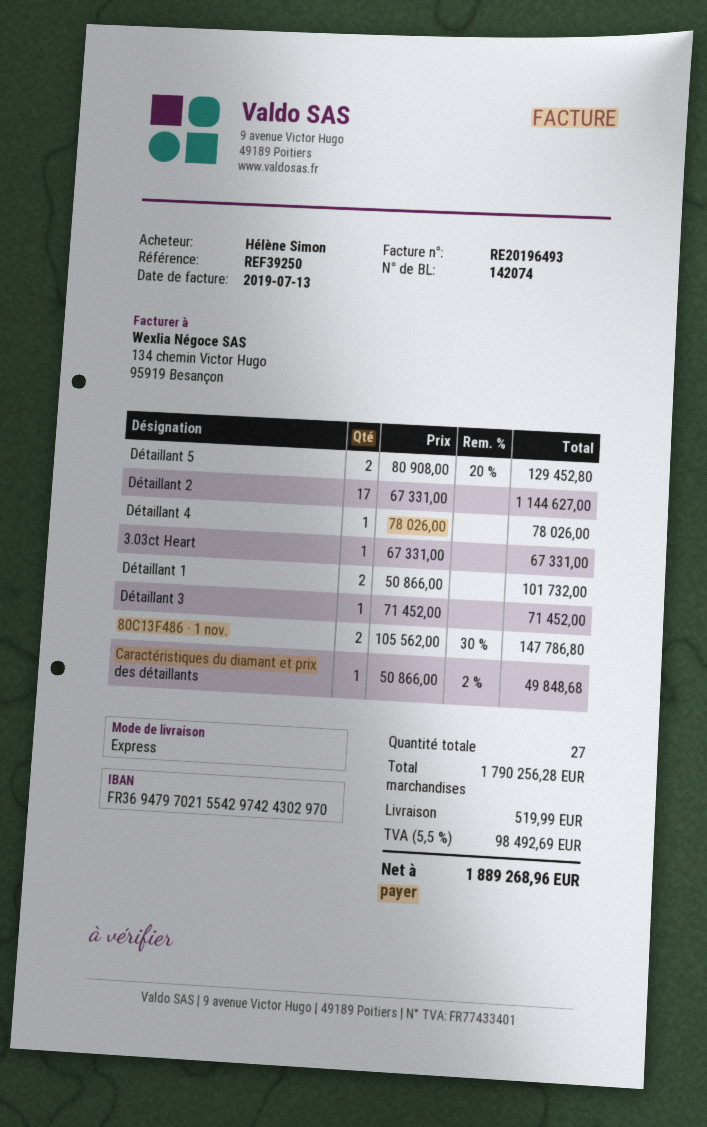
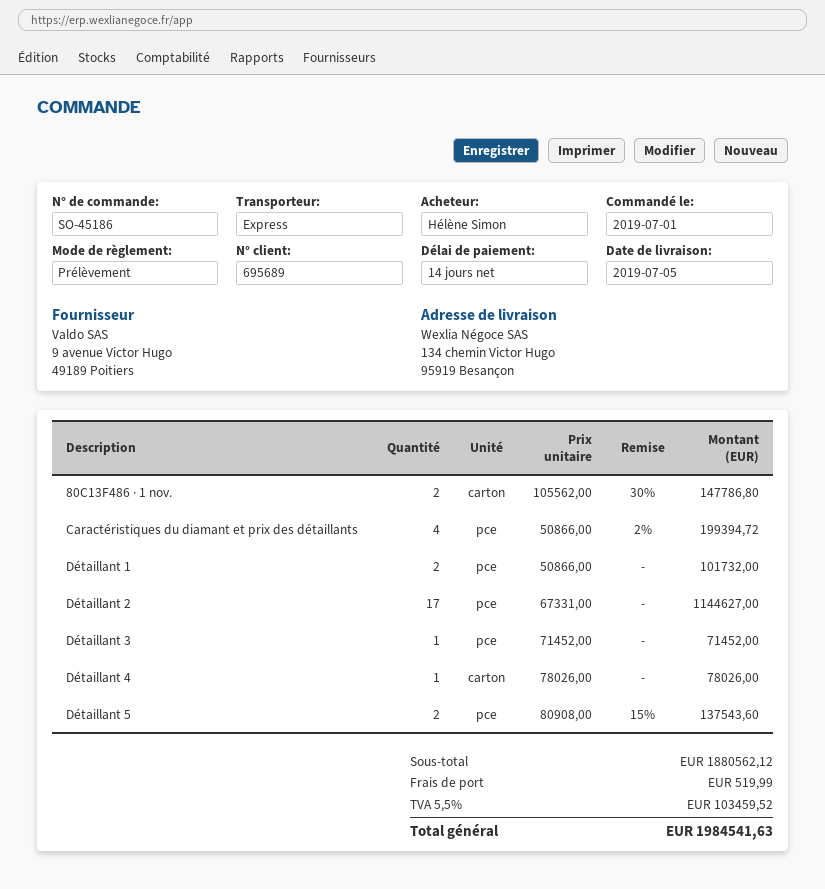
Détaillant 5: 2 x 80908.00 - 20% = 129452.80 -> 2 x 80908.00 - 15% = 137543.60
3.03ct Heart: 1 x 67331.00 = 67331.00 -> none
Caractéristiques du diamant et prix des détaillants: 1 x 50866.00 - 2% = 49848.68 -> 4 x 50866.00 - 2% = 199394.72
subtotal: 1790256.28 -> 1880562.12
tax: 5.5% = 98492.69 -> 5.5% = 103459.52
total: 1889268.96 -> 1984541.63

